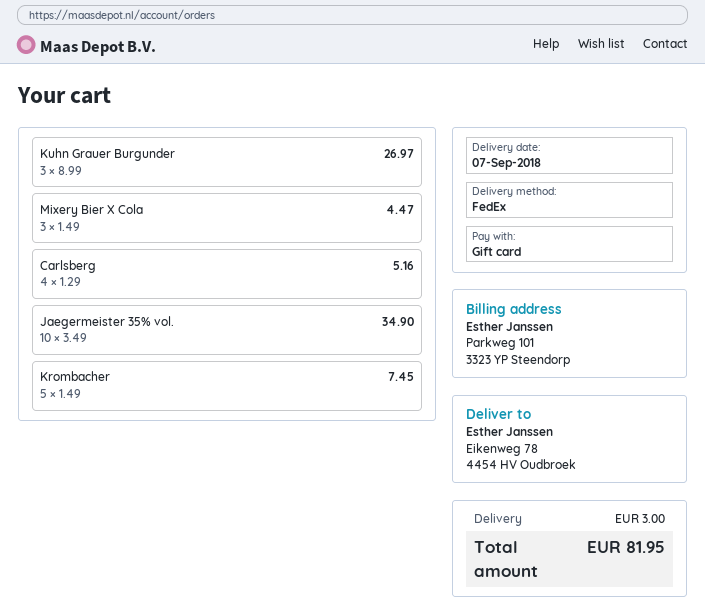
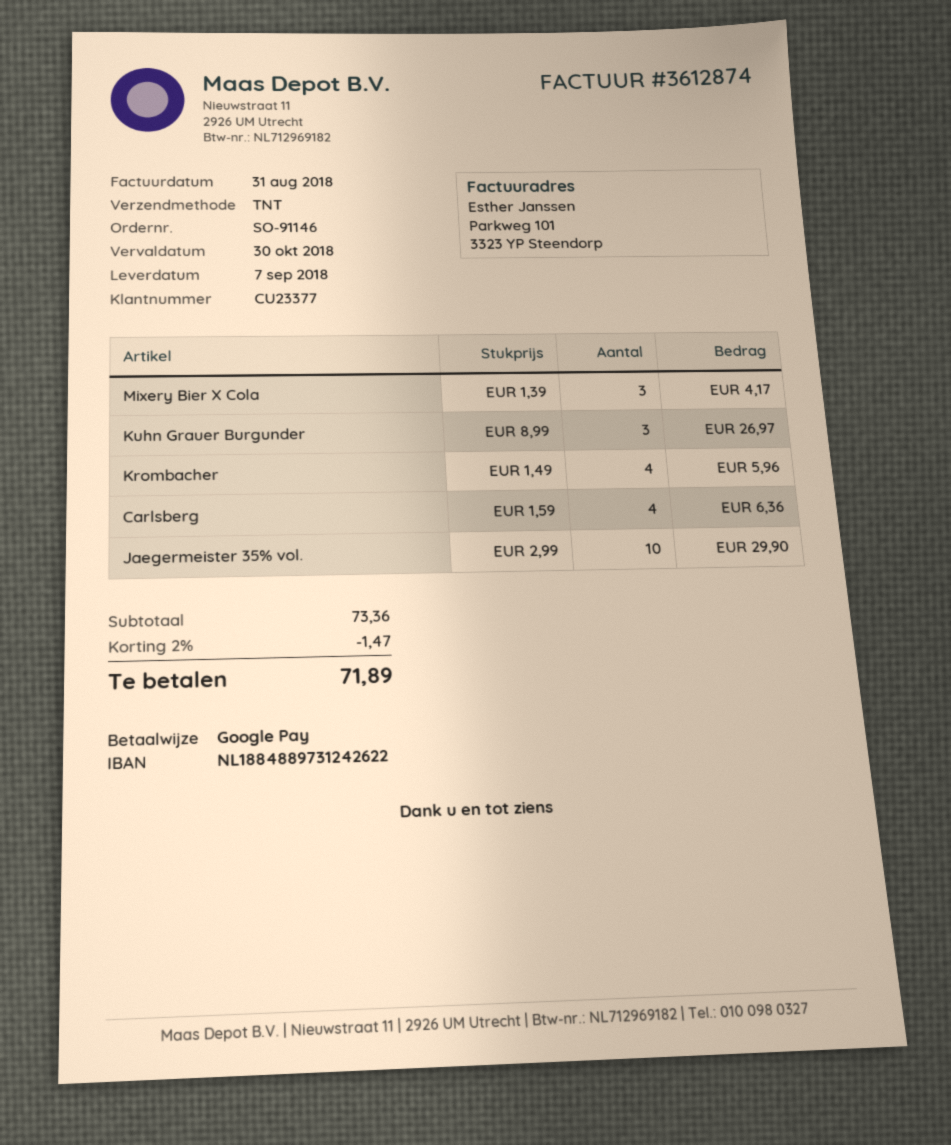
payment method: gift card -> Google Pay
shipping method: FedEx -> TNT
Mixery Bier X Cola: 3 x 1.49 = 4.47 -> 3 x 1.39 = 4.17
Carlsberg: 4 x 1.29 = 5.16 -> 4 x 1.59 = 6.36
Jaegermeister 35% vol.: 10 x 3.49 = 34.90 -> 10 x 2.99 = 29.90
Krombacher: 5 x 1.49 = 7.45 -> 4 x 1.49 = 5.96
discount: none -> 2% = 1.47
shipping: 3.00 -> none
total: 81.95 -> 71.89

